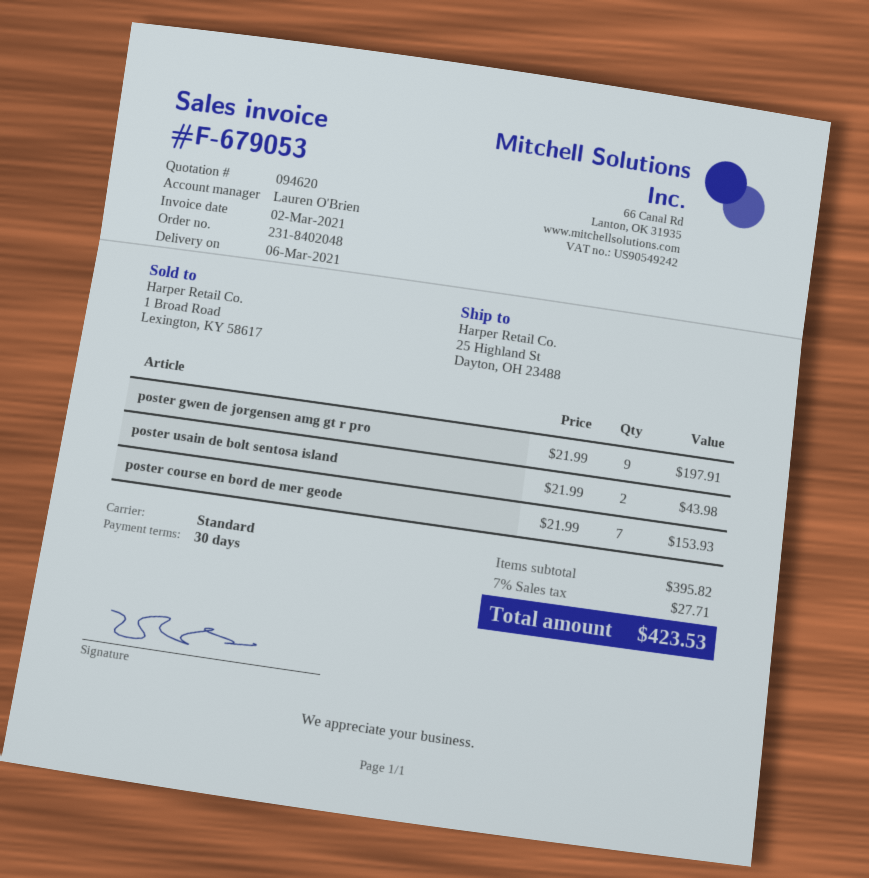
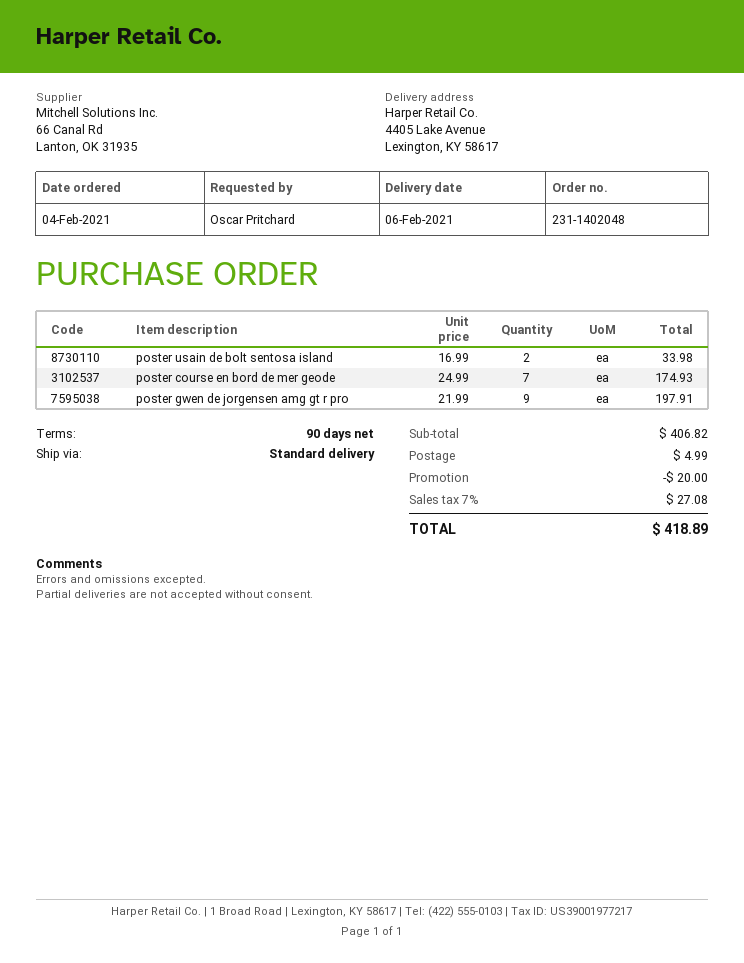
order number: 231-8402048 -> 231-1402048
delivery date: 2021-03-06 -> 2021-02-06
payment terms: 30 days -> 90 days
ship to: 25 Highland St, Dayton, OH 23488 -> 4405 Lake Avenue, Lexington, KY 58617
poster usain de bolt sentosa island: 2 x 21.99 = 43.98 -> 2 x 16.99 = 33.98
poster course en bord de mer geode: 7 x 21.99 = 153.93 -> 7 x 24.99 = 174.93
subtotal: 395.82 -> 406.82
discount: none -> 20.00
shipping: none -> 4.99
tax: 7% = 27.71 -> 7% = 27.08
total: 423.53 -> 418.89

